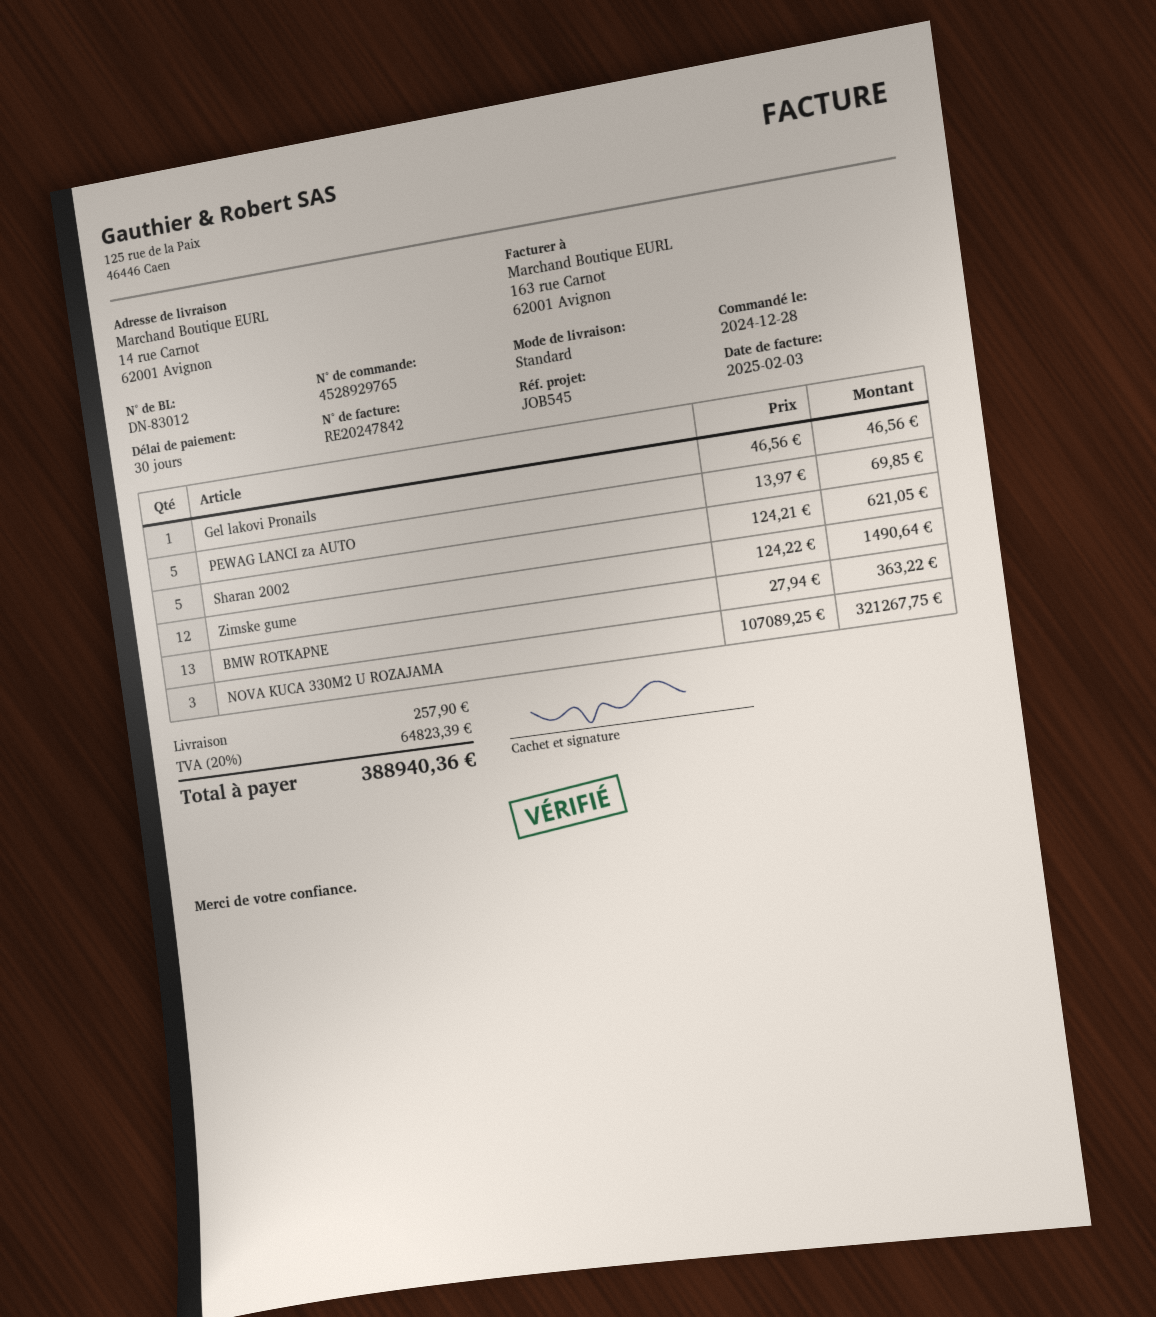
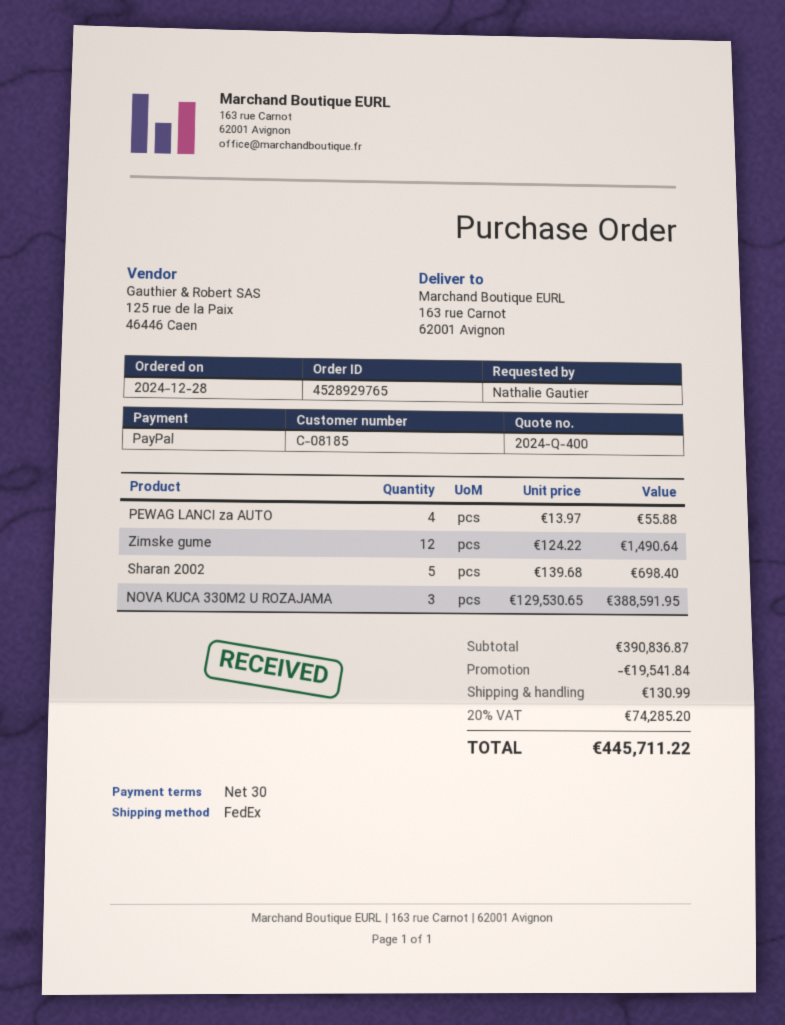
shipping method: standard -> FedEx
ship to: 14 rue Carnot, 62001 Avignon -> 163 rue Carnot, 62001 Avignon
Gel lakovi Pronails: 1 x 46.56 = 46.56 -> none
PEWAG LANCI za AUTO: 5 x 13.97 = 69.85 -> 4 x 13.97 = 55.88
Sharan 2002: 5 x 124.21 = 621.05 -> 5 x 139.68 = 698.40
BMW ROTKAPNE: 13 x 27.94 = 363.22 -> none
NOVA KUCA 330M2 U ROZAJAMA: 3 x 107089.25 = 321267.75 -> 3 x 129530.65 = 388591.95
discount: none -> 19541.84
shipping: 257.90 -> 130.99
tax: 20% = 64823.39 -> 20% = 74285.20
total: 388940.36 -> 445711.22

